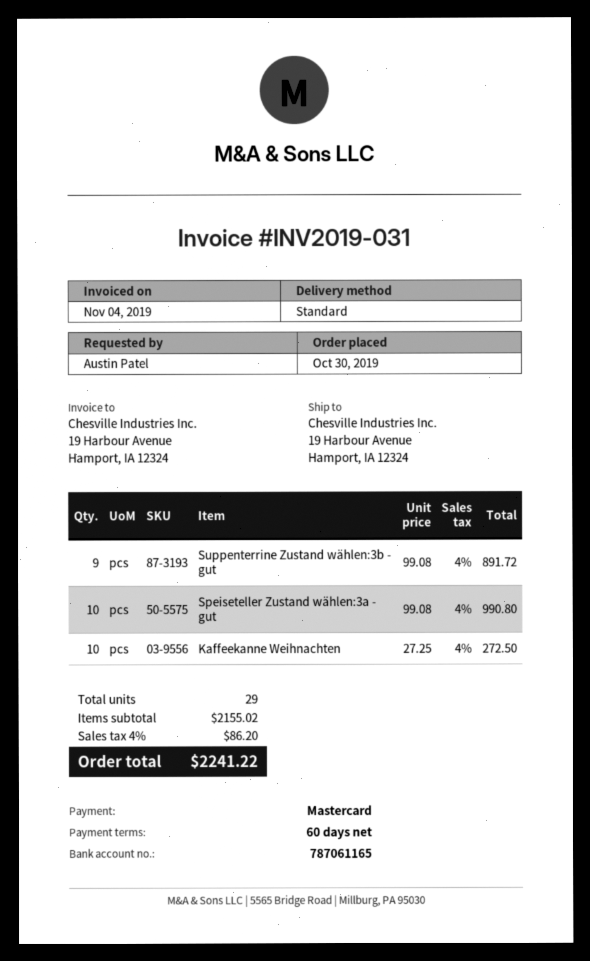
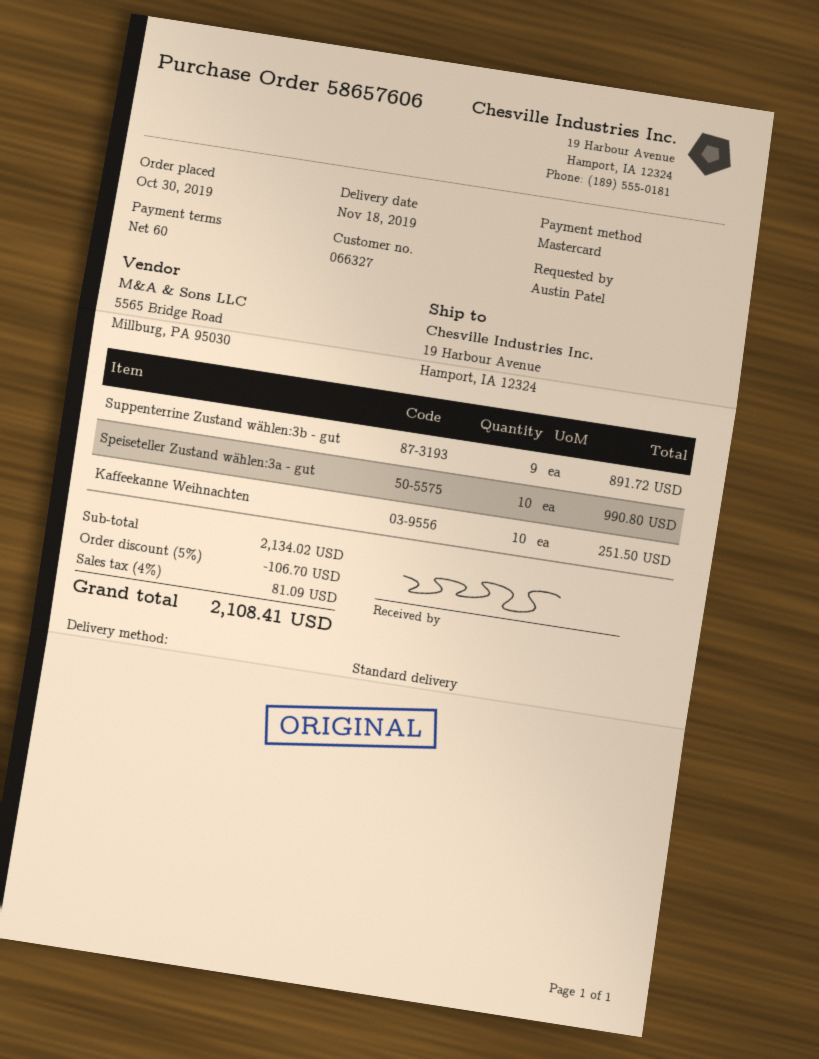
Kaffeekanne Weihnachten: 10 for 272.50 -> 10 for 251.50
subtotal: 2155.02 -> 2134.02
discount: none -> 5% = 106.70
tax: 4% = 86.20 -> 4% = 81.09
total: 2241.22 -> 2108.41

